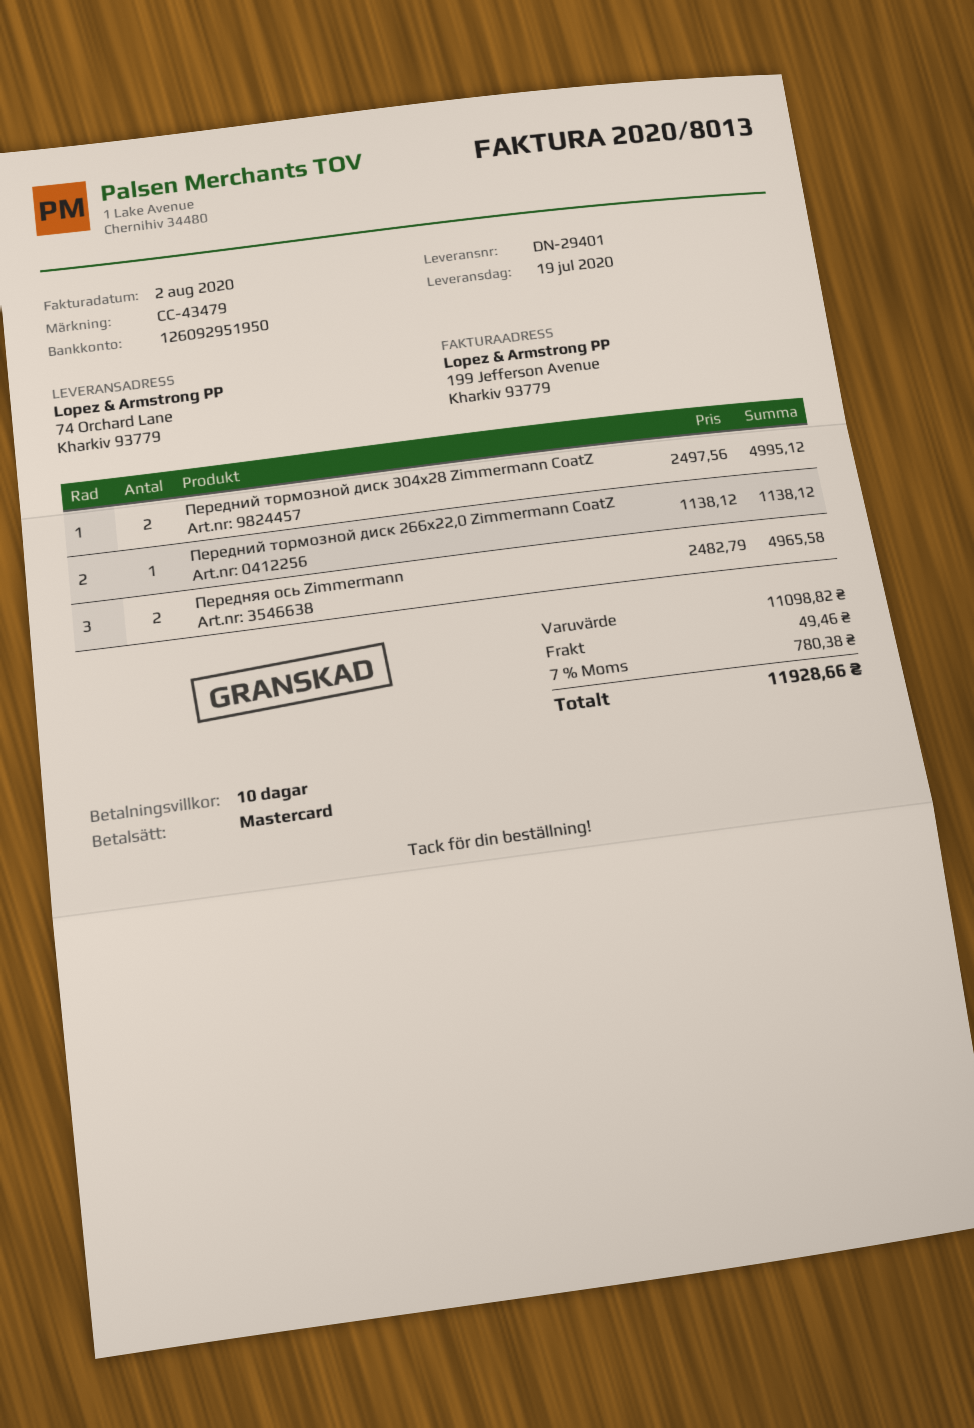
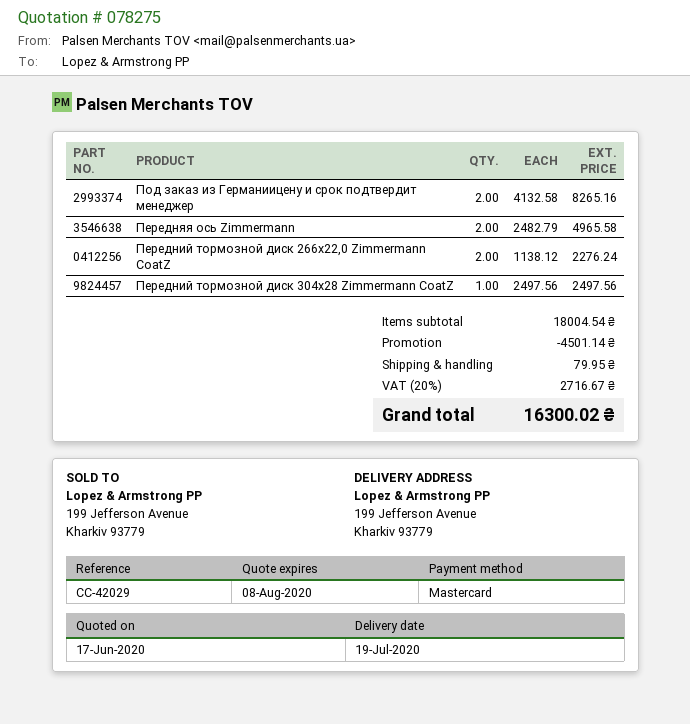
reference: CC-43479 -> CC-42029
ship to: 74 Orchard Lane, Kharkiv 93779 -> 199 Jefferson Avenue, Kharkiv 93779
Передний тормозной диск 304x28 Zimmermann CoatZ: 2 x 2497.56 = 4995.12 -> 1 x 2497.56 = 2497.56
Передний тормозной диск 266x22,0 Zimmermann CoatZ: 1 x 1138.12 = 1138.12 -> 2 x 1138.12 = 2276.24
Под заказ из Германиицену и срок подтвердит менеджер: none -> 2 x 4132.58 = 8265.16
subtotal: 11098.82 -> 18004.54
discount: none -> 4501.14
shipping: 49.46 -> 79.95
tax: 7% = 780.38 -> 20% = 2716.67
total: 11928.66 -> 16300.02

